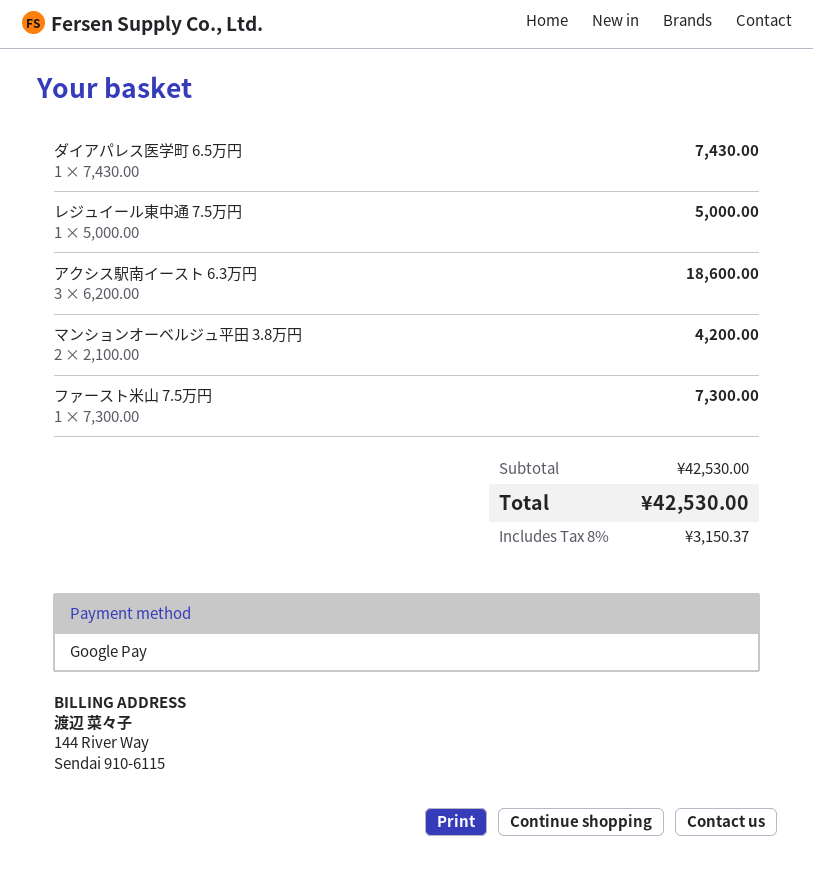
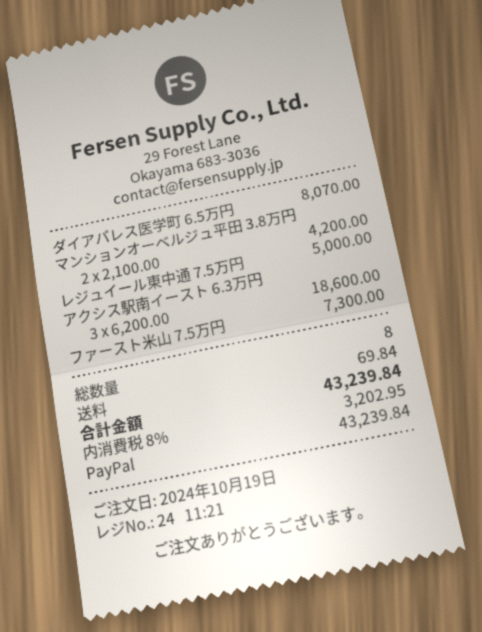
payment method: Google Pay -> PayPal
ダイアパレス医学町 6.5万円: 1 x 7430.00 = 7430.00 -> 1 x 8070.00 = 8070.00
shipping: none -> 69.84
tax: 8% = 3150.37 -> 8% = 3202.95
total: 42530.00 -> 43239.84

